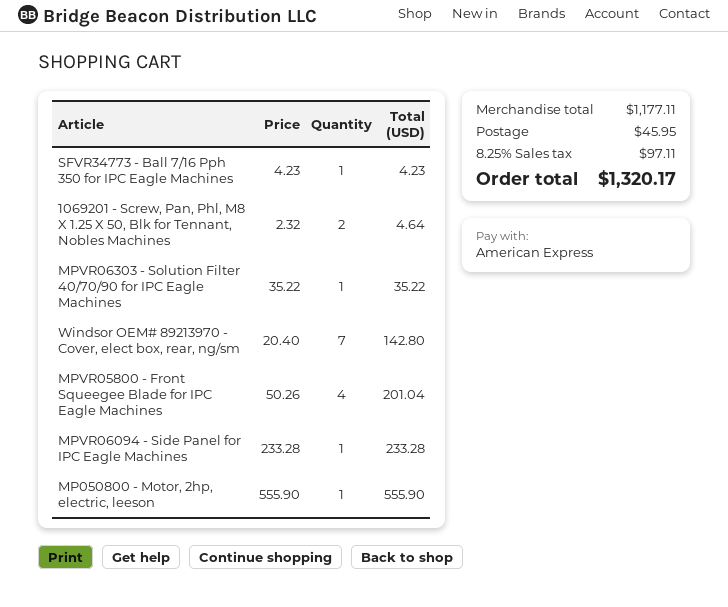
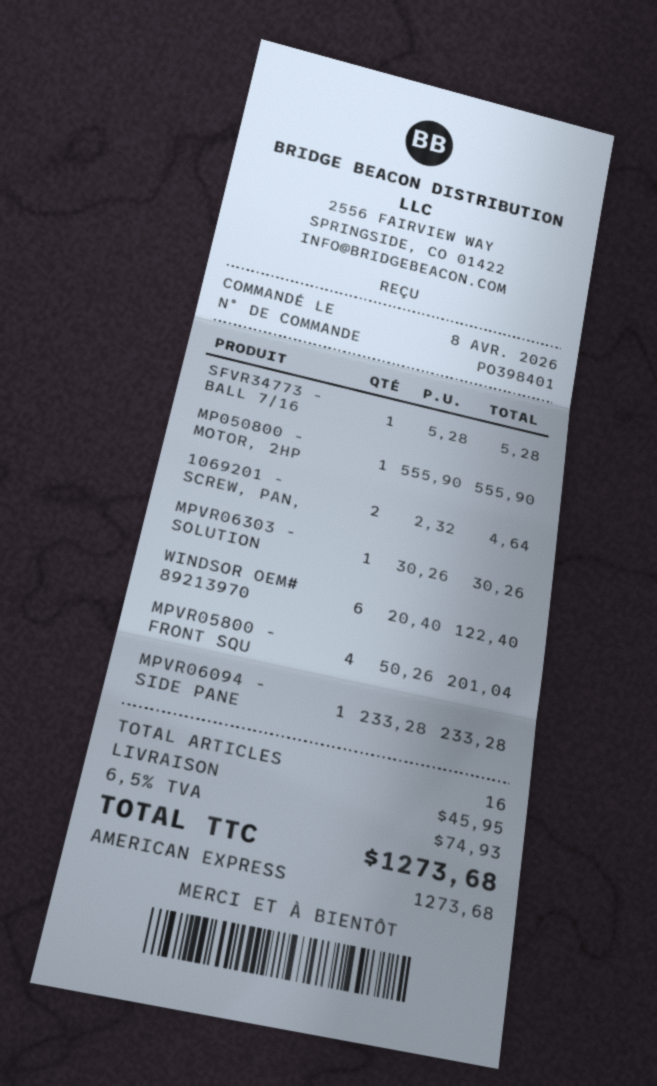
SFVR34773 - Ball 7/16 Pph 350 for IPC Eagle Machines: 1 x 4.23 = 4.23 -> 1 x 5.28 = 5.28
MPVR06303 - Solution Filter 40/70/90 for IPC Eagle Machines: 1 x 35.22 = 35.22 -> 1 x 30.26 = 30.26
Windsor OEM# 89213970 - Cover, elect box, rear, ng/sm: 7 x 20.40 = 142.80 -> 6 x 20.40 = 122.40
tax: 8.25% = 97.11 -> 6.5% = 74.93
total: 1320.17 -> 1273.68

